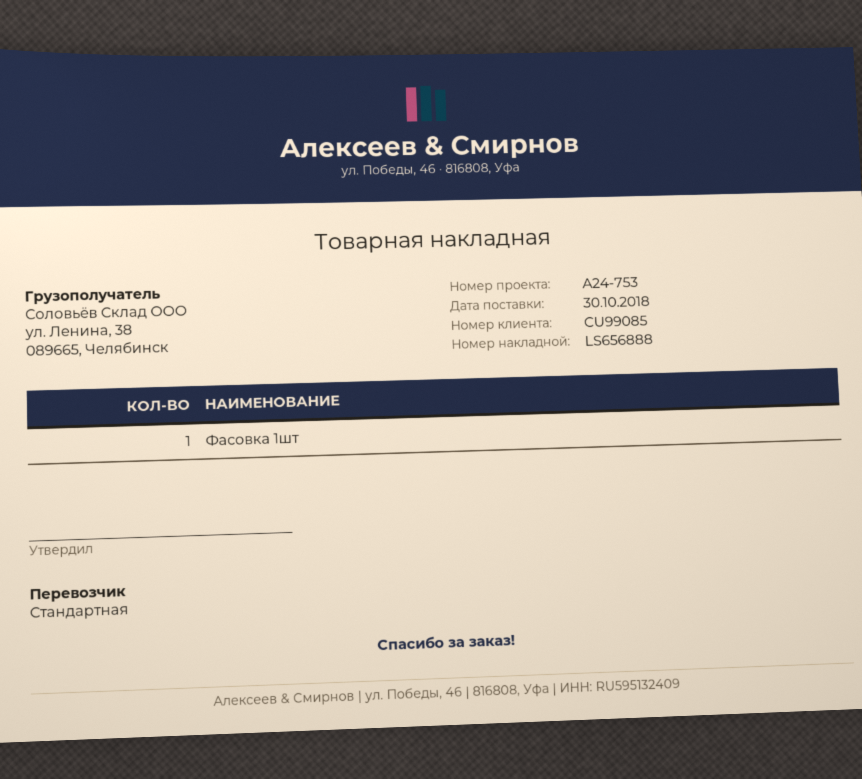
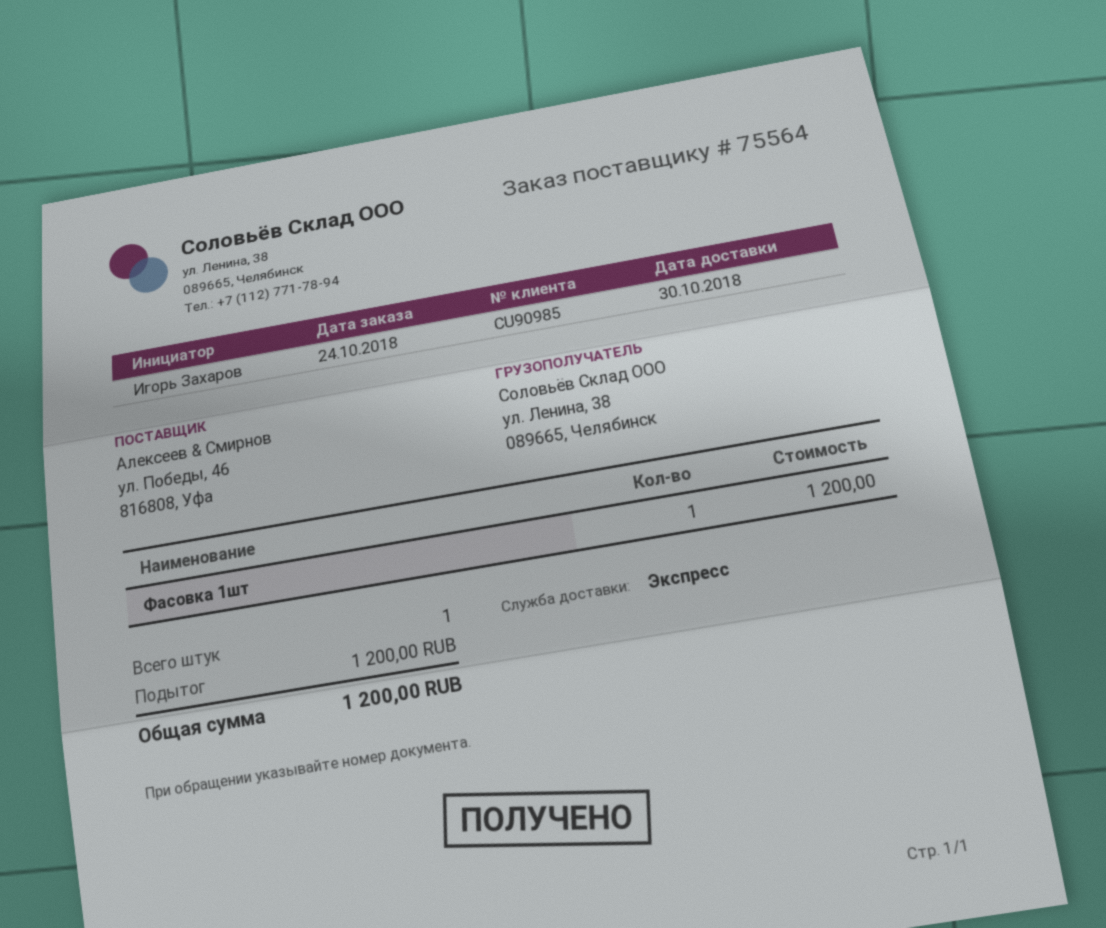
customer number: CU99085 -> CU90985
shipping method: standard -> express

